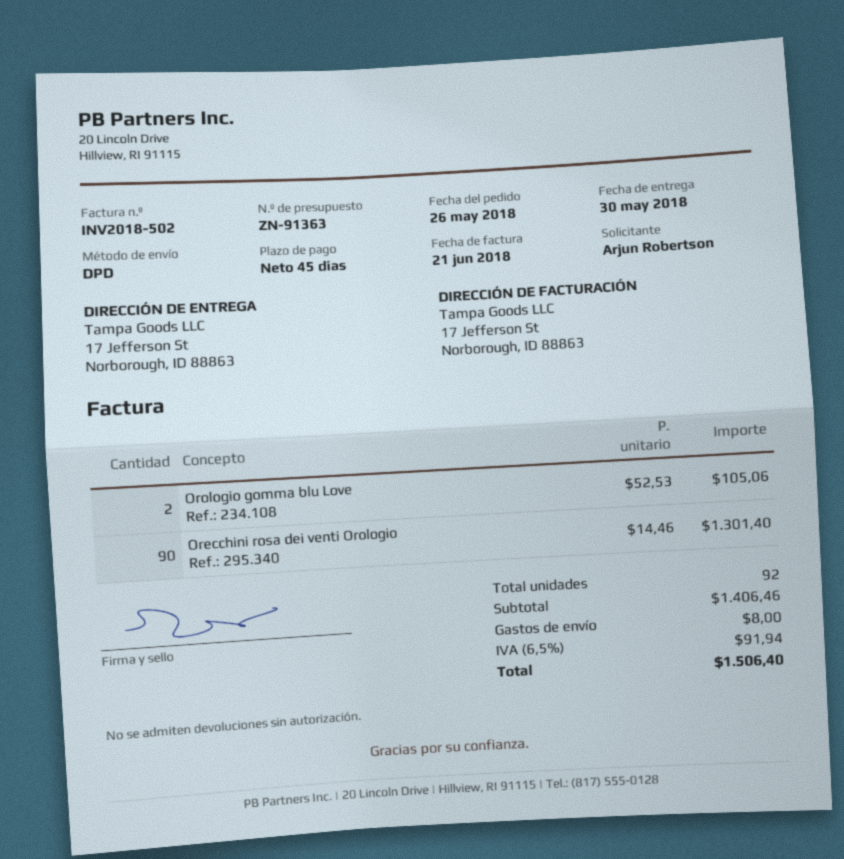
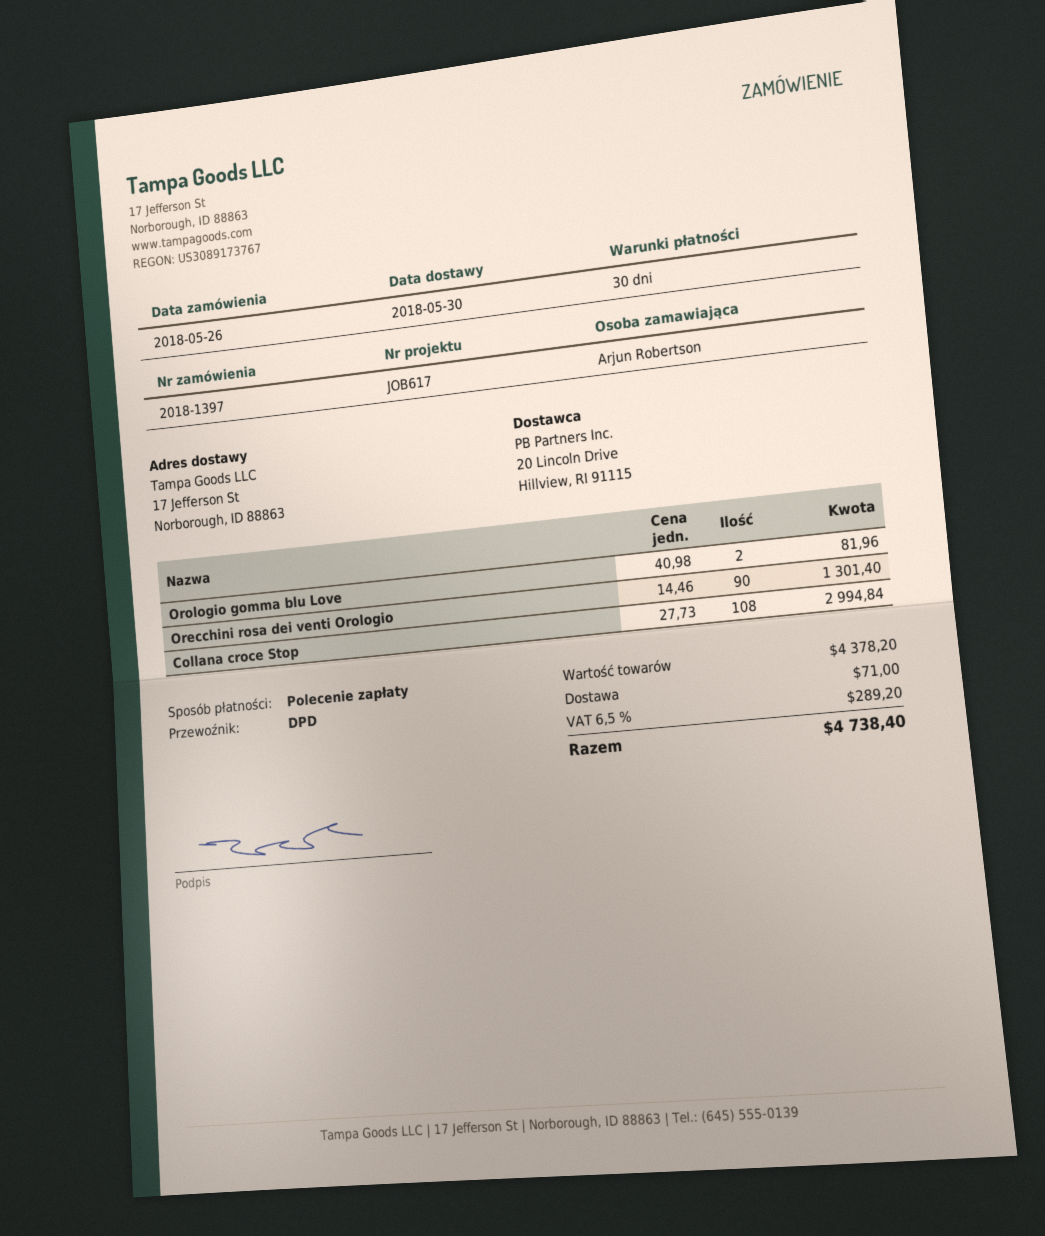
payment terms: 45 days -> 30 days
Orologio gomma blu Love: 2 x 52.53 = 105.06 -> 2 x 40.98 = 81.96
Collana croce Stop: none -> 108 x 27.73 = 2994.84
subtotal: 1406.46 -> 4378.20
shipping: 8.00 -> 71.00
tax: 6.5% = 91.94 -> 6.5% = 289.20
total: 1506.40 -> 4738.40

